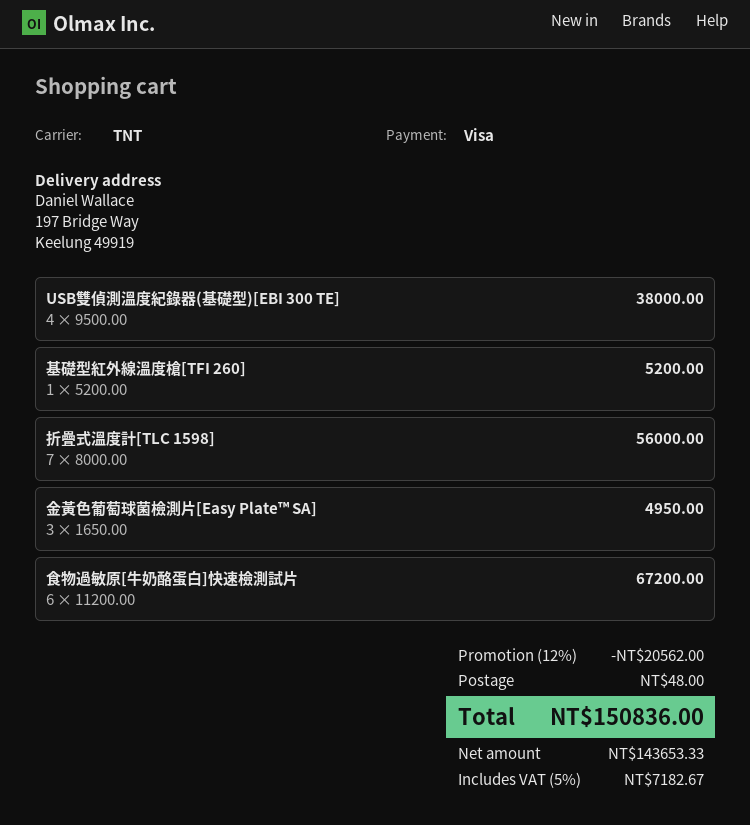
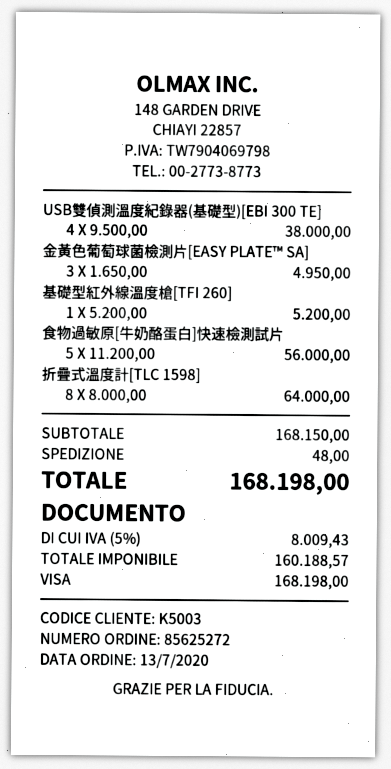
折疊式溫度計[TLC 1598]: 7 x 8000.00 = 56000.00 -> 8 x 8000.00 = 64000.00
食物過敏原[牛奶酪蛋白]快速檢測試片: 6 x 11200.00 = 67200.00 -> 5 x 11200.00 = 56000.00
discount: 12% = 20562.00 -> none
net: 143653.33 -> 160188.57
tax: 5% = 7182.67 -> 5% = 8009.43
total: 150836.00 -> 168198.00

